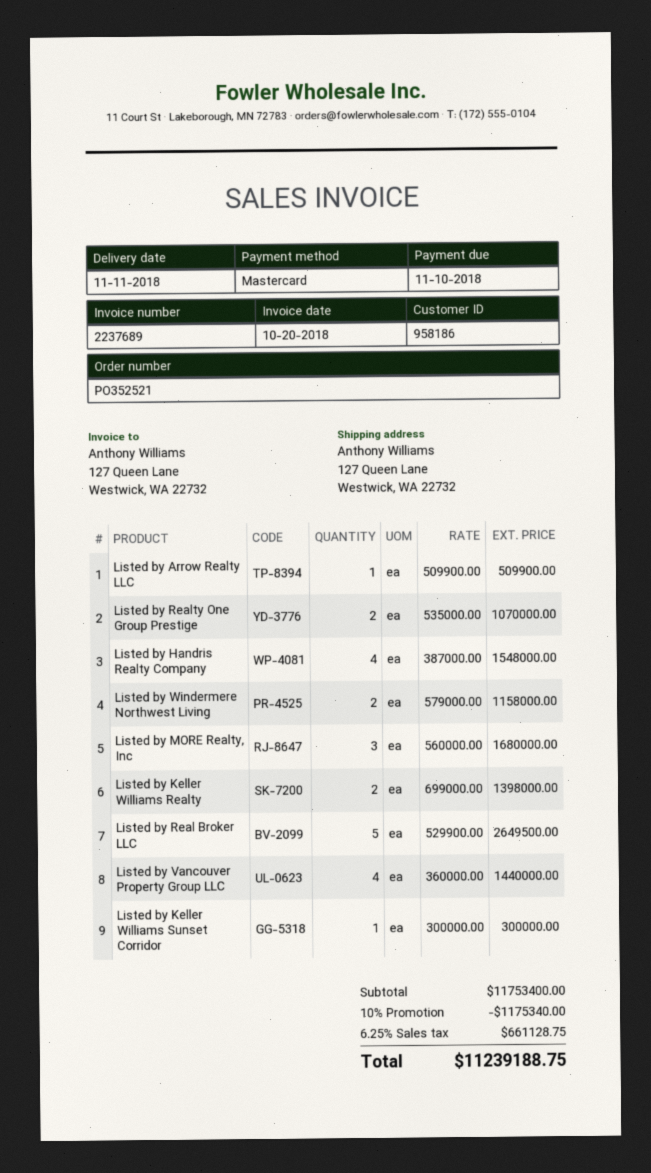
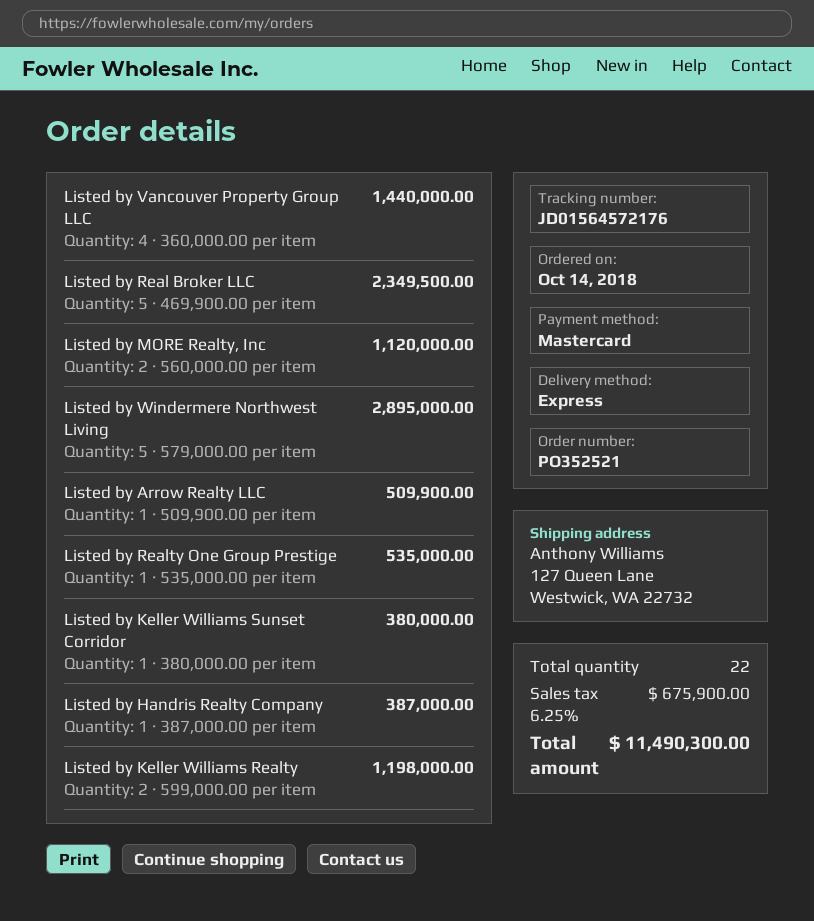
Listed by Realty One Group Prestige: 2 x 535000.00 = 1070000.00 -> 1 x 535000.00 = 535000.00
Listed by Handris Realty Company: 4 x 387000.00 = 1548000.00 -> 1 x 387000.00 = 387000.00
Listed by Windermere Northwest Living: 2 x 579000.00 = 1158000.00 -> 5 x 579000.00 = 2895000.00
Listed by MORE Realty, Inc: 3 x 560000.00 = 1680000.00 -> 2 x 560000.00 = 1120000.00
Listed by Keller Williams Realty: 2 x 699000.00 = 1398000.00 -> 2 x 599000.00 = 1198000.00
Listed by Real Broker LLC: 5 x 529900.00 = 2649500.00 -> 5 x 469900.00 = 2349500.00
Listed by Keller Williams Sunset Corridor: 1 x 300000.00 = 300000.00 -> 1 x 380000.00 = 380000.00
discount: 10% = 1175340.00 -> none
tax: 6.25% = 661128.75 -> 6.25% = 675900.00
total: 11239188.75 -> 11490300.00

